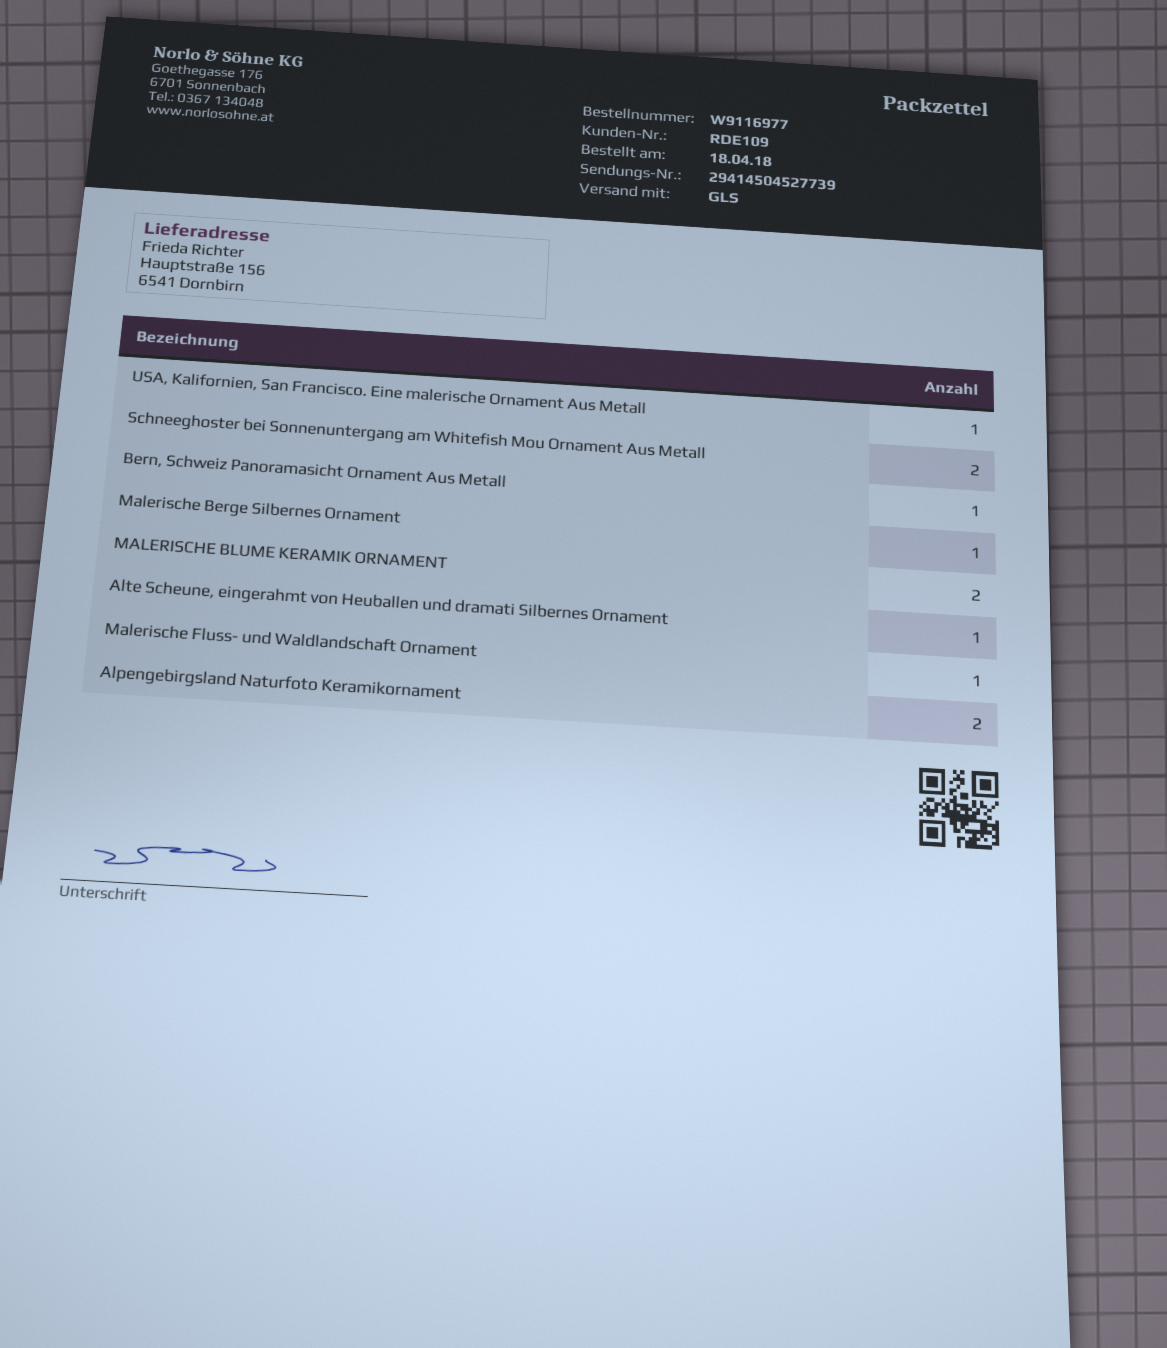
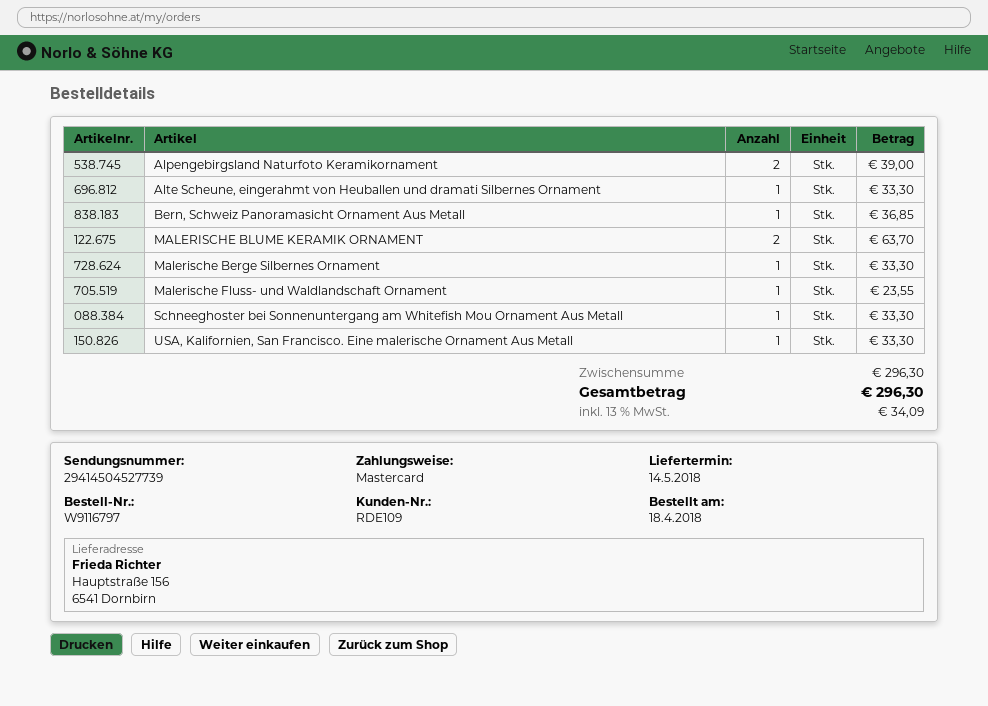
order number: W9116977 -> W9116797
Schneeghoster bei Sonnenuntergang am Whitefish Mou Ornament Aus Metall: 2 -> 1

